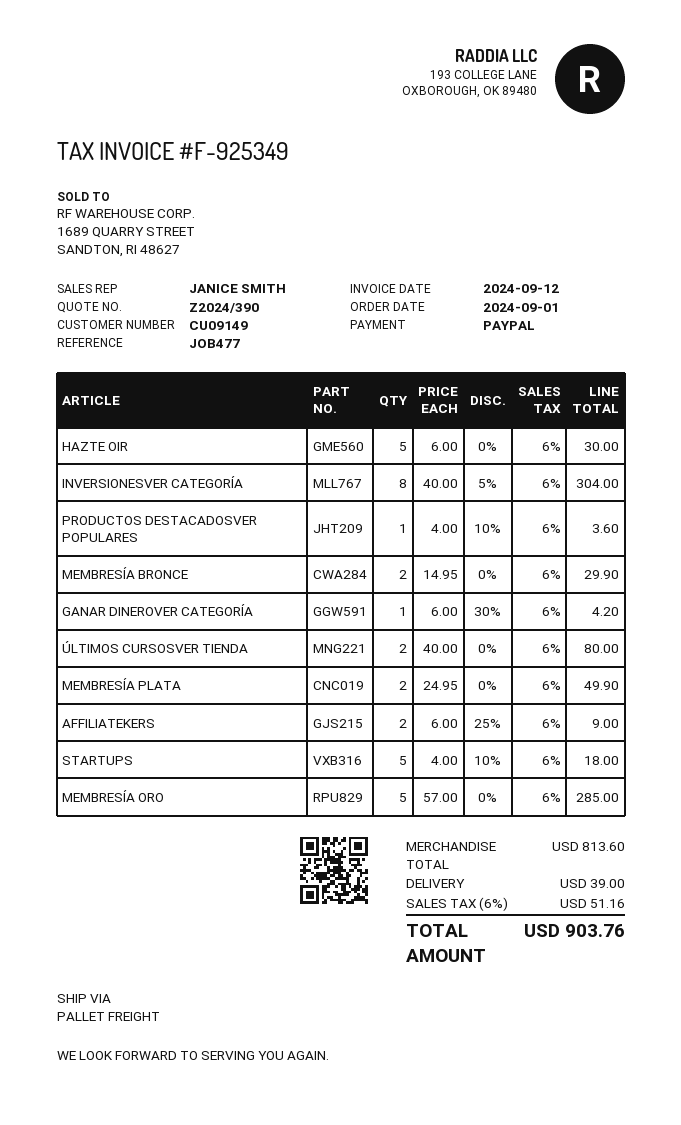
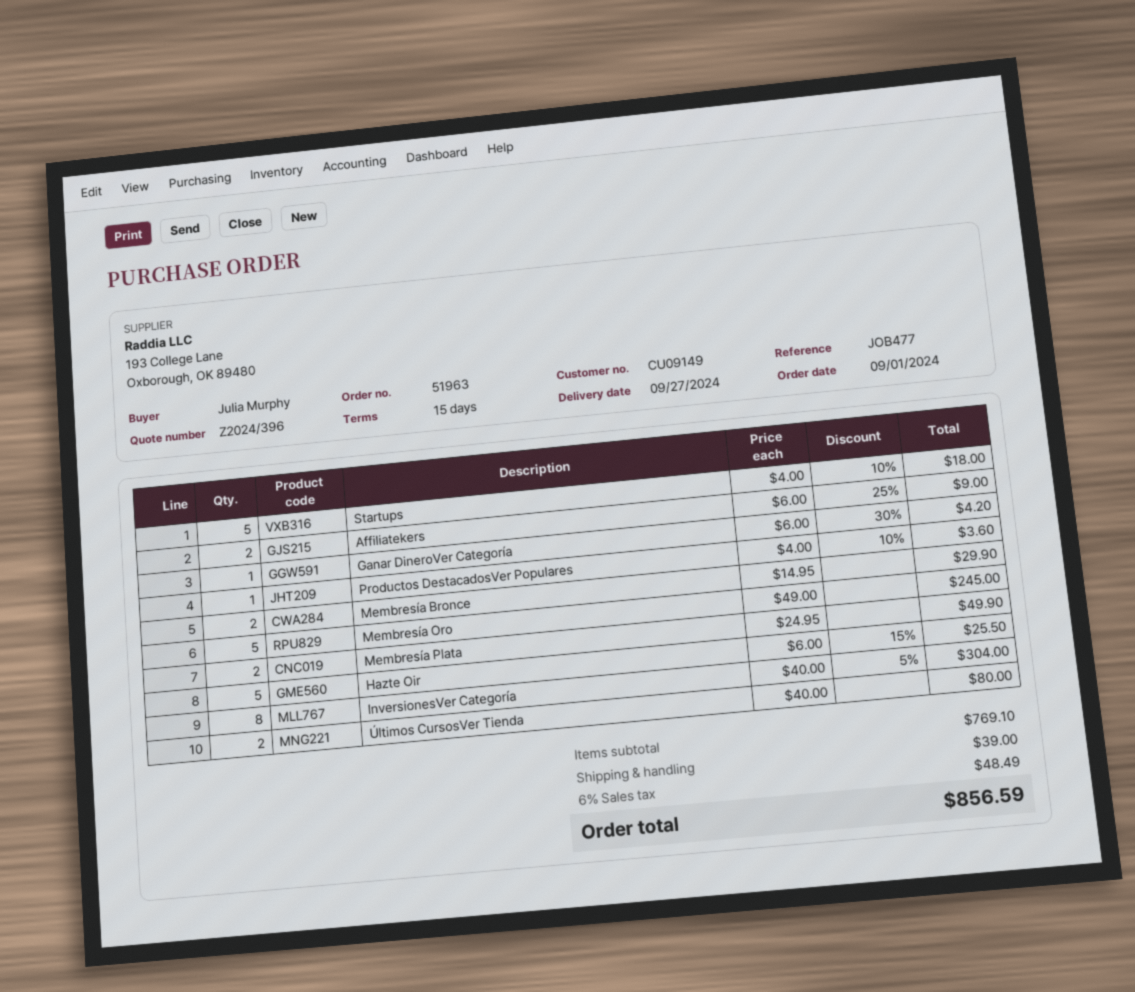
quote number: Z2024/390 -> Z2024/396
HAZTE OIR: 5 x 6.00 = 30.00 -> 5 x 6.00 - 15% = 25.50
MEMBRESÍA ORO: 5 x 57.00 = 285.00 -> 5 x 49.00 = 245.00
subtotal: 813.60 -> 769.10
tax: 6% = 51.16 -> 6% = 48.49
total: 903.76 -> 856.59

